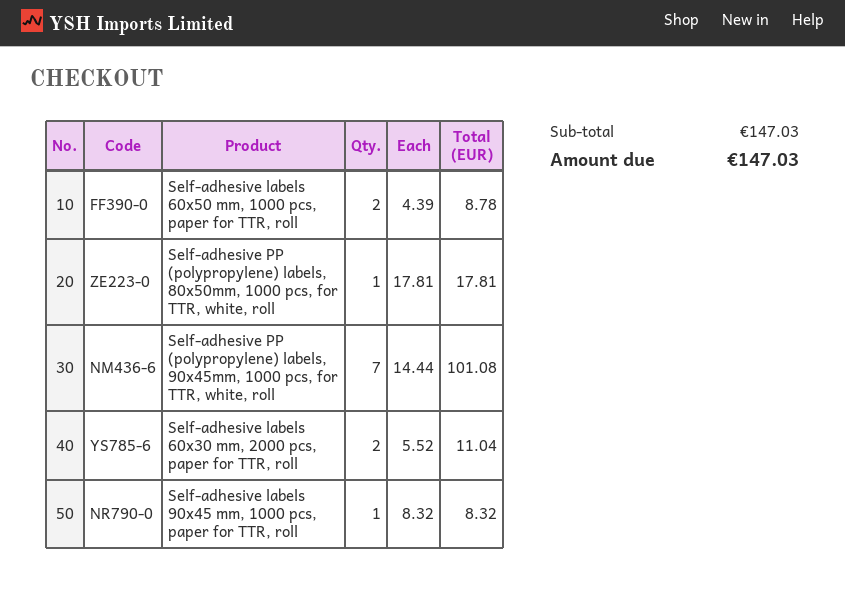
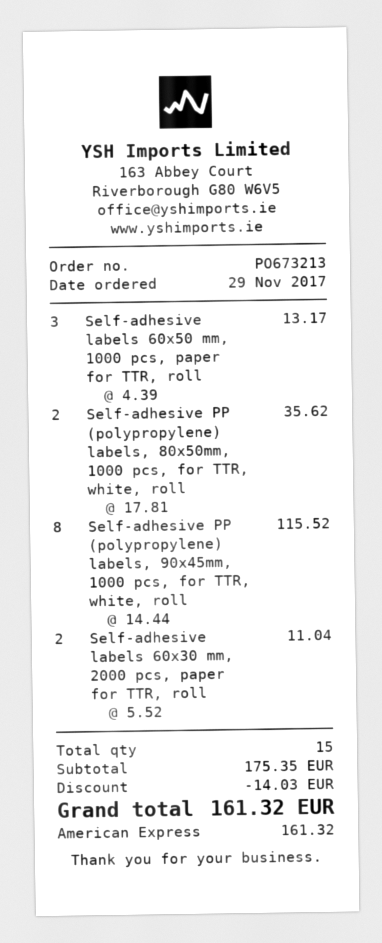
Self-adhesive labels 60x50 mm, 1000 pcs, paper for TTR, roll: 2 x 4.39 = 8.78 -> 3 x 4.39 = 13.17
Self-adhesive PP (polypropylene) labels, 80x50mm, 1000 pcs, for TTR, white, roll: 1 x 17.81 = 17.81 -> 2 x 17.81 = 35.62
Self-adhesive PP (polypropylene) labels, 90x45mm, 1000 pcs, for TTR, white, roll: 7 x 14.44 = 101.08 -> 8 x 14.44 = 115.52
Self-adhesive labels 90x45 mm, 1000 pcs, paper for TTR, roll: 1 x 8.32 = 8.32 -> none
subtotal: 147.03 -> 175.35
discount: none -> 14.03
total: 147.03 -> 161.32

